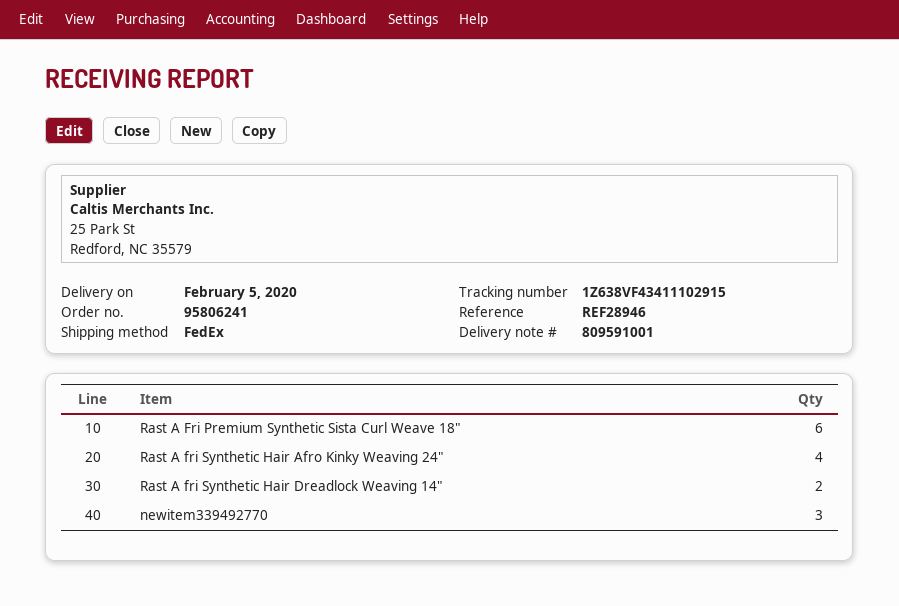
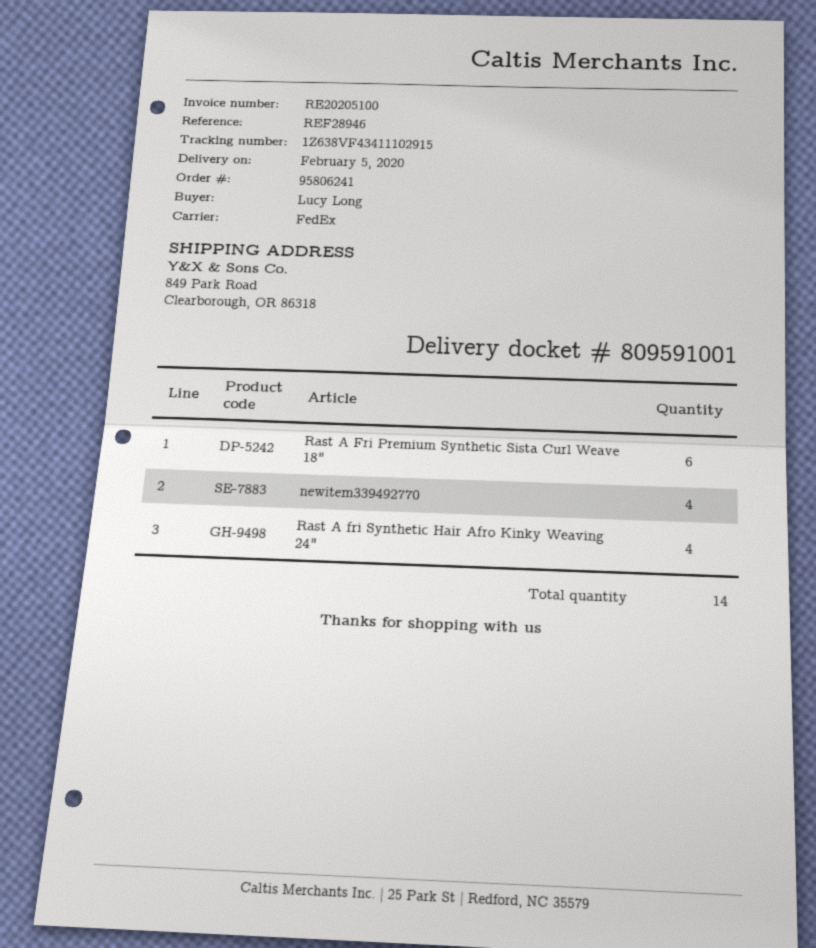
Rast A fri Synthetic Hair Dreadlock Weaving 14": 2 -> none
newitem339492770: 3 -> 4

